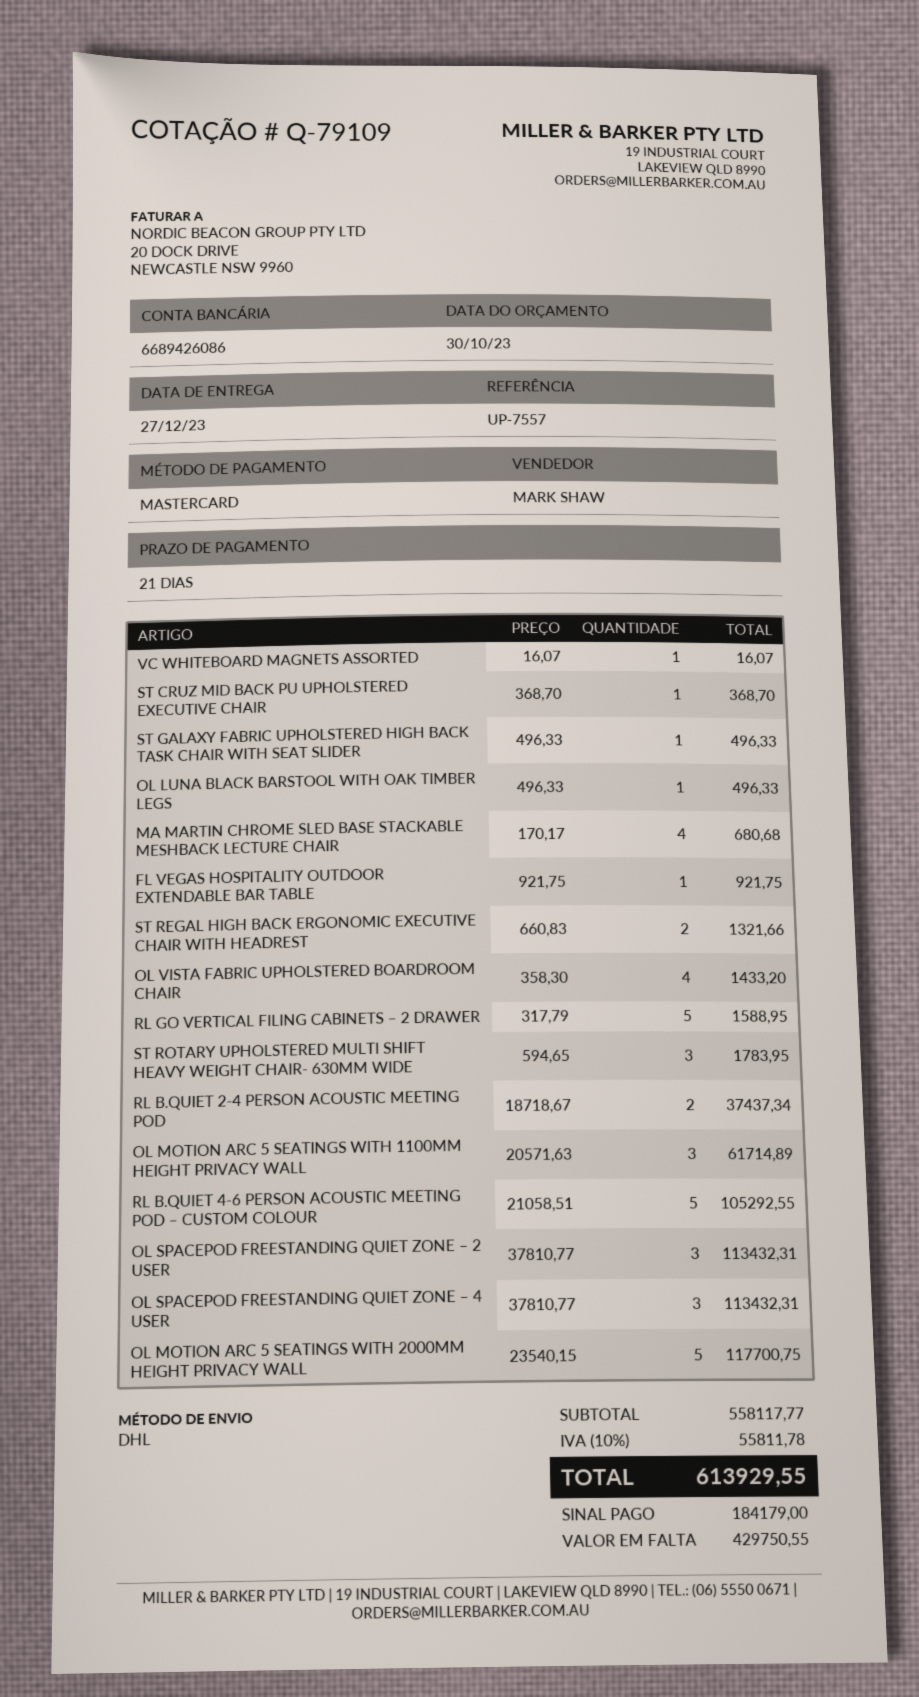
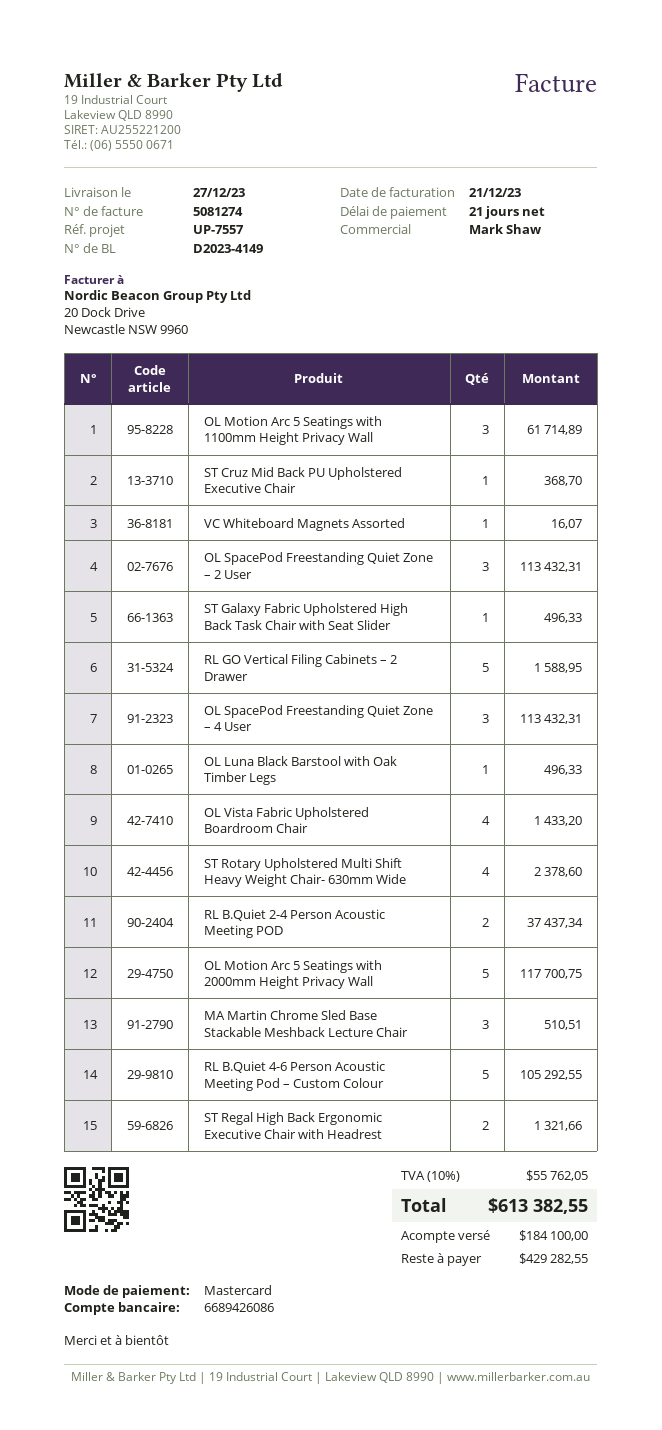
MA MARTIN CHROME SLED BASE STACKABLE MESHBACK LECTURE CHAIR: 4 for 680.68 -> 3 for 510.51
FL VEGAS HOSPITALITY OUTDOOR EXTENDABLE BAR TABLE: 1 for 921.75 -> none
ST ROTARY UPHOLSTERED MULTI SHIFT HEAVY WEIGHT CHAIR- 630MM WIDE: 3 for 1783.95 -> 4 for 2378.60
tax: 10% = 55811.78 -> 10% = 55762.05
total: 613929.55 -> 613382.55
deposit: 184179.00 -> 184100.00
balance: 429750.55 -> 429282.55

